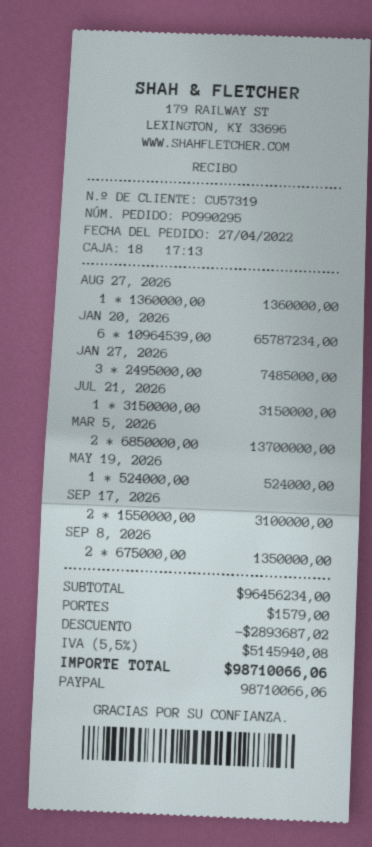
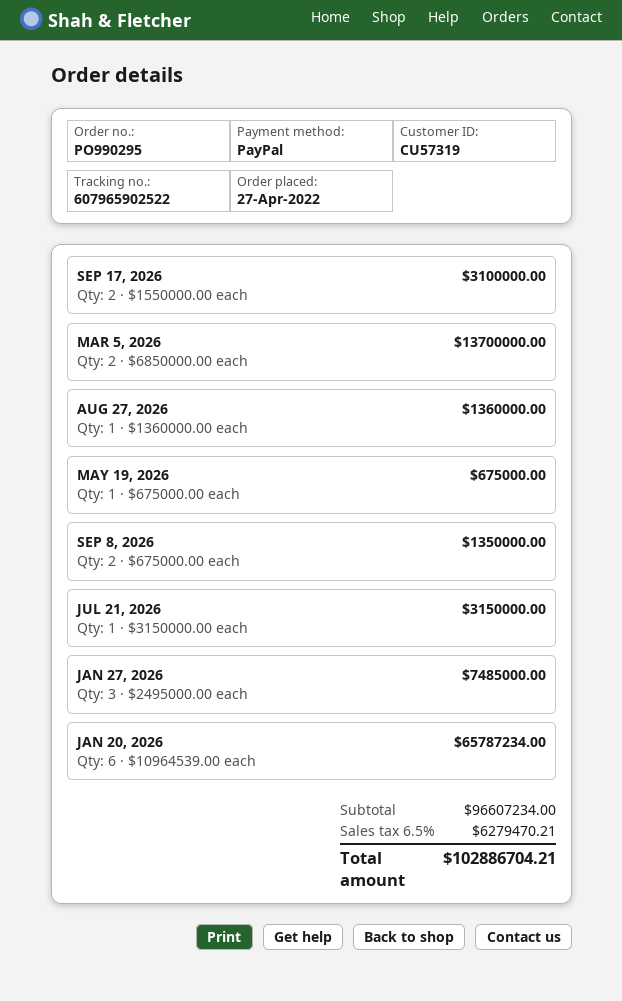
MAY 19, 2026: 1 x 524000.00 = 524000.00 -> 1 x 675000.00 = 675000.00
subtotal: 96456234.00 -> 96607234.00
discount: 2893687.02 -> none
shipping: 1579.00 -> none
tax: 5.5% = 5145940.08 -> 6.5% = 6279470.21
total: 98710066.06 -> 102886704.21

